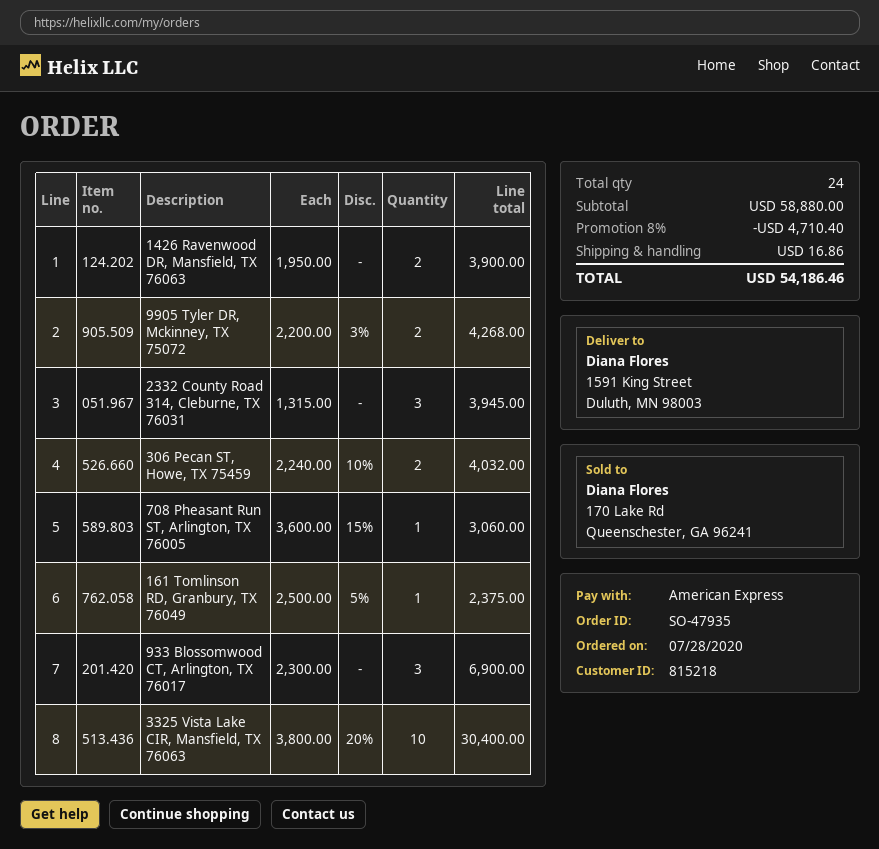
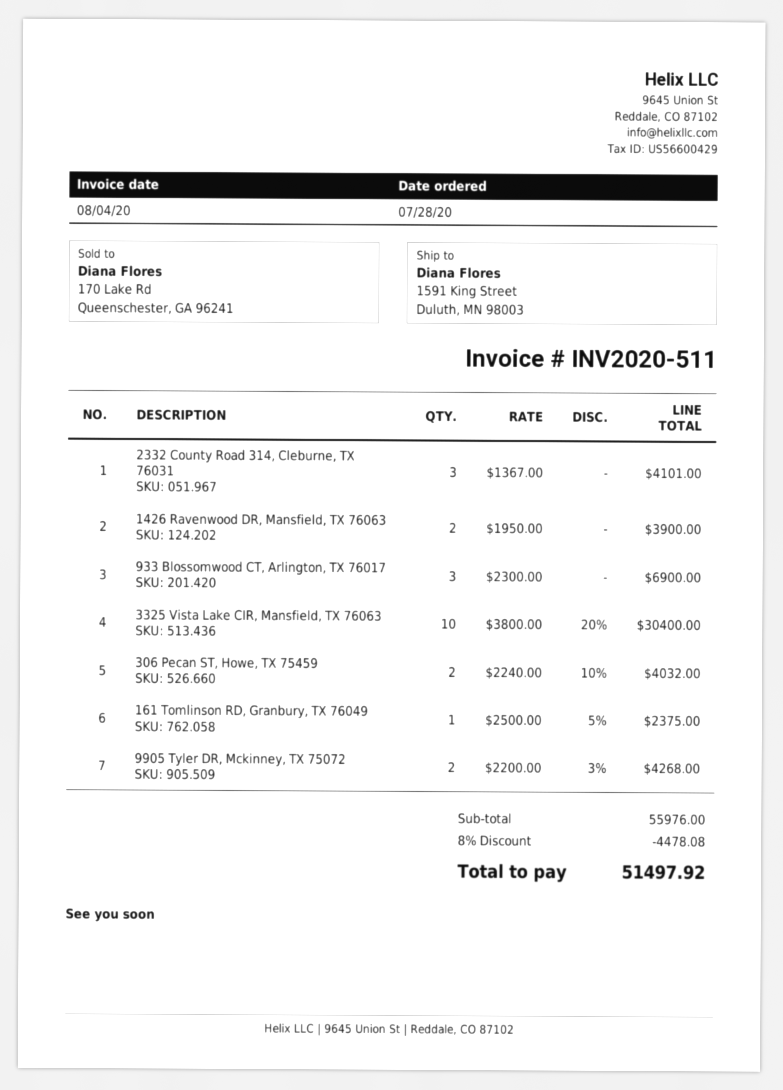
2332 County Road 314, Cleburne, TX 76031: 3 x 1315.00 = 3945.00 -> 3 x 1367.00 = 4101.00
708 Pheasant Run ST, Arlington, TX 76005: 1 x 3600.00 - 15% = 3060.00 -> none
subtotal: 58880.00 -> 55976.00
discount: 8% = 4710.40 -> 8% = 4478.08
shipping: 16.86 -> none
total: 54186.46 -> 51497.92

